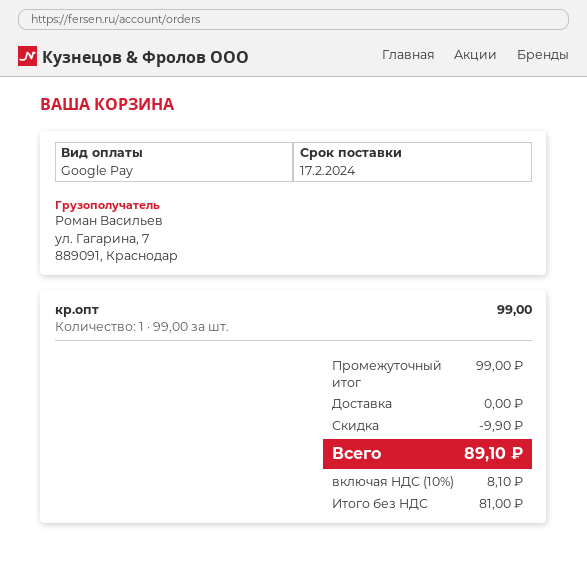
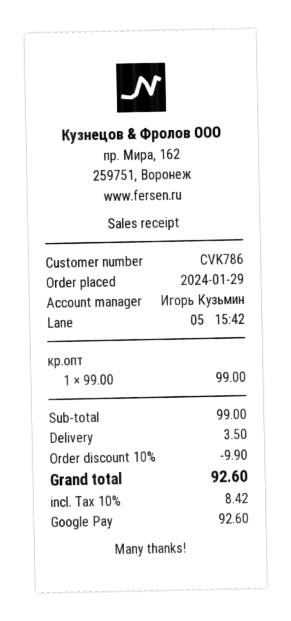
shipping: 0.00 -> 3.50
tax: 10% = 8.10 -> 10% = 8.42
total: 89.10 -> 92.60

